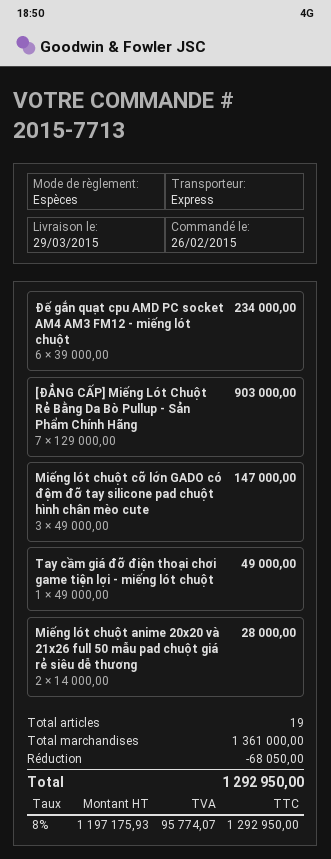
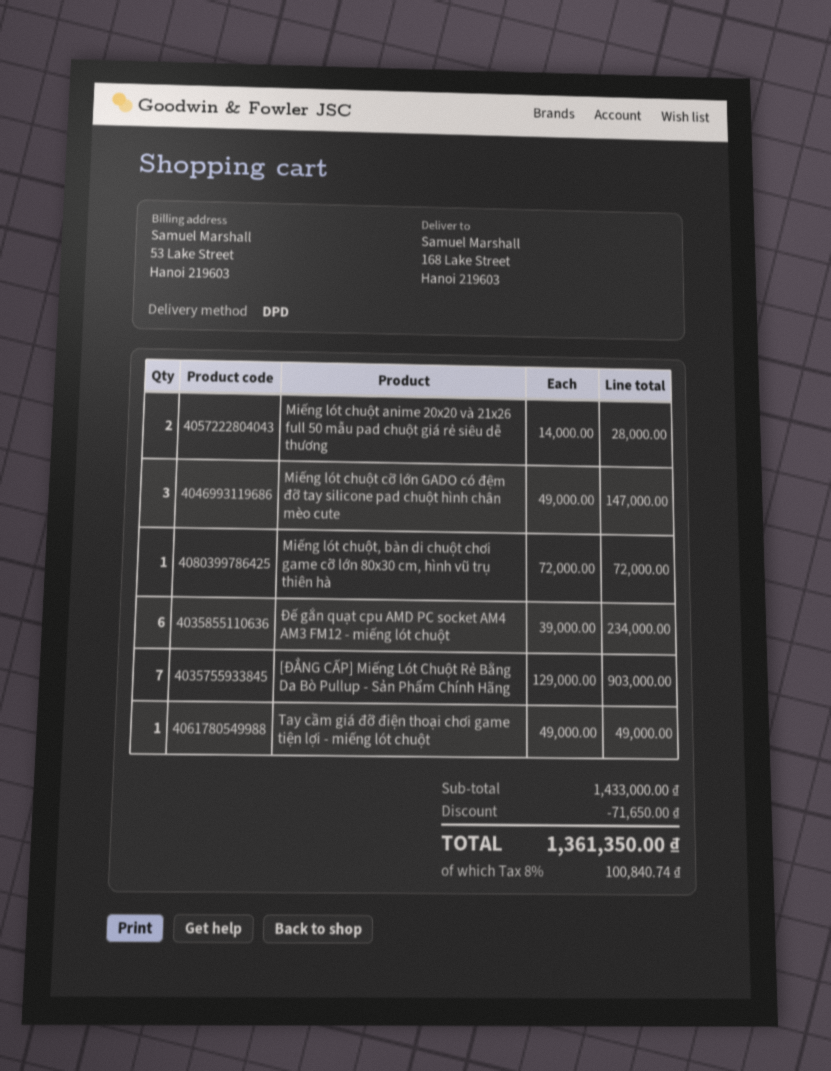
shipping method: express -> DPD
Miếng lót chuột, bàn di chuột chơi game cỡ lớn 80x30 cm, hình vũ trụ thiên hà: none -> 1 x 72000.00 = 72000.00
subtotal: 1361000.00 -> 1433000.00
discount: 68050.00 -> 71650.00
tax: 8% = 95774.07 -> 8% = 100840.74
total: 1292950.00 -> 1361350.00

